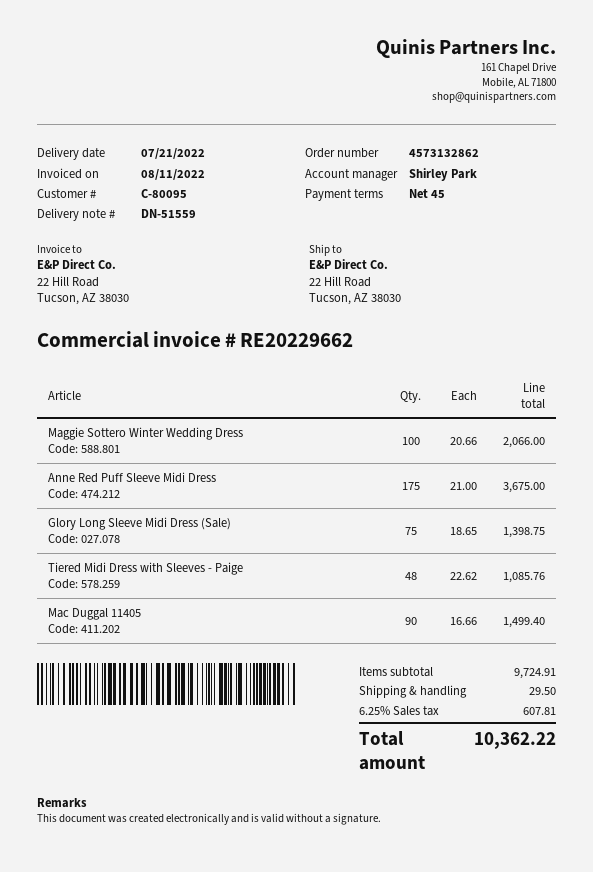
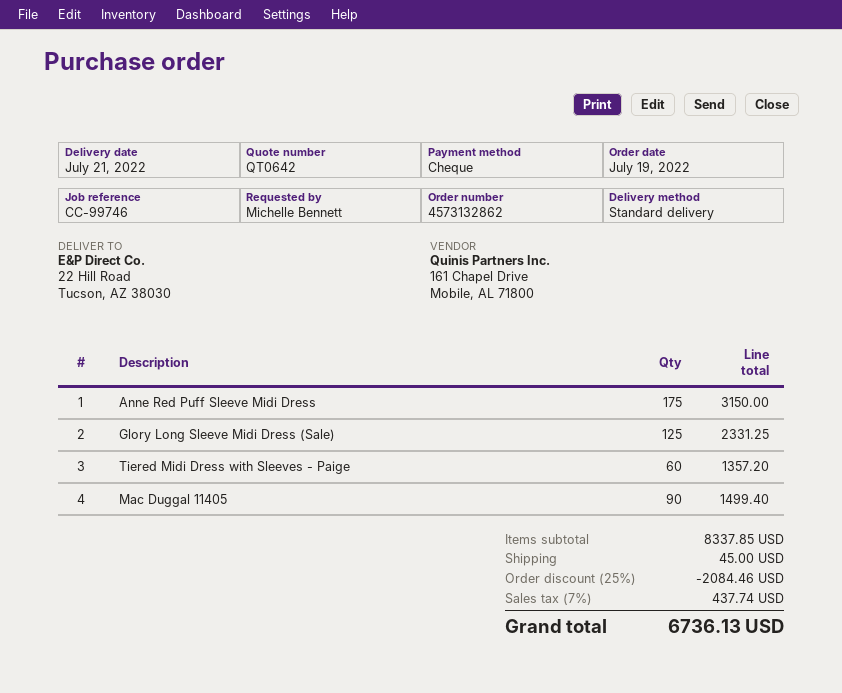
Maggie Sottero Winter Wedding Dress: 100 for 2066.00 -> none
Anne Red Puff Sleeve Midi Dress: 175 for 3675.00 -> 175 for 3150.00
Glory Long Sleeve Midi Dress (Sale): 75 for 1398.75 -> 125 for 2331.25
Tiered Midi Dress with Sleeves - Paige: 48 for 1085.76 -> 60 for 1357.20
subtotal: 9724.91 -> 8337.85
discount: none -> 25% = 2084.46
shipping: 29.50 -> 45.00
tax: 6.25% = 607.81 -> 7% = 437.74
total: 10362.22 -> 6736.13

